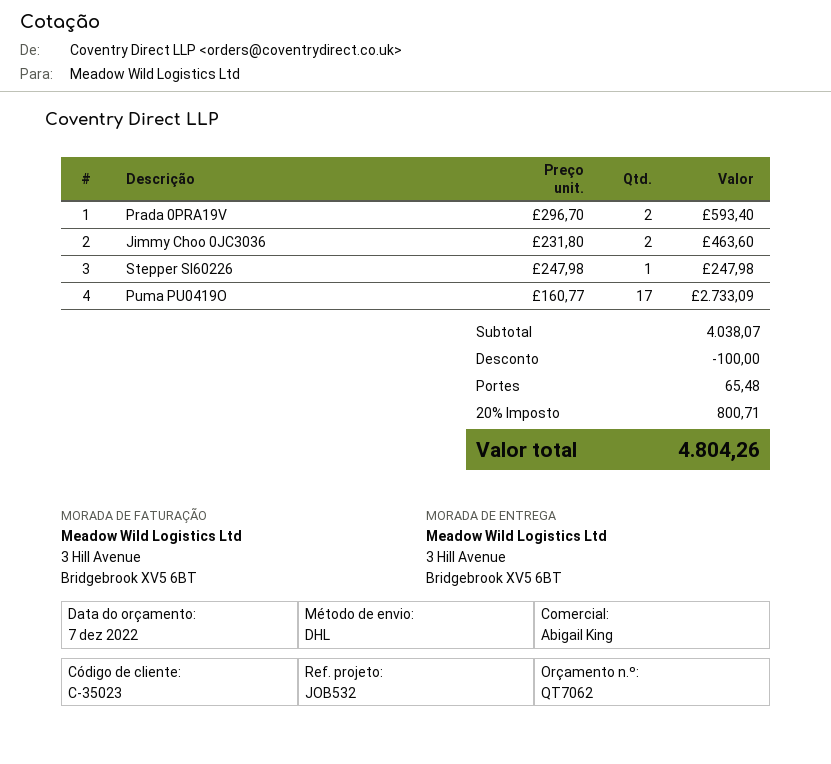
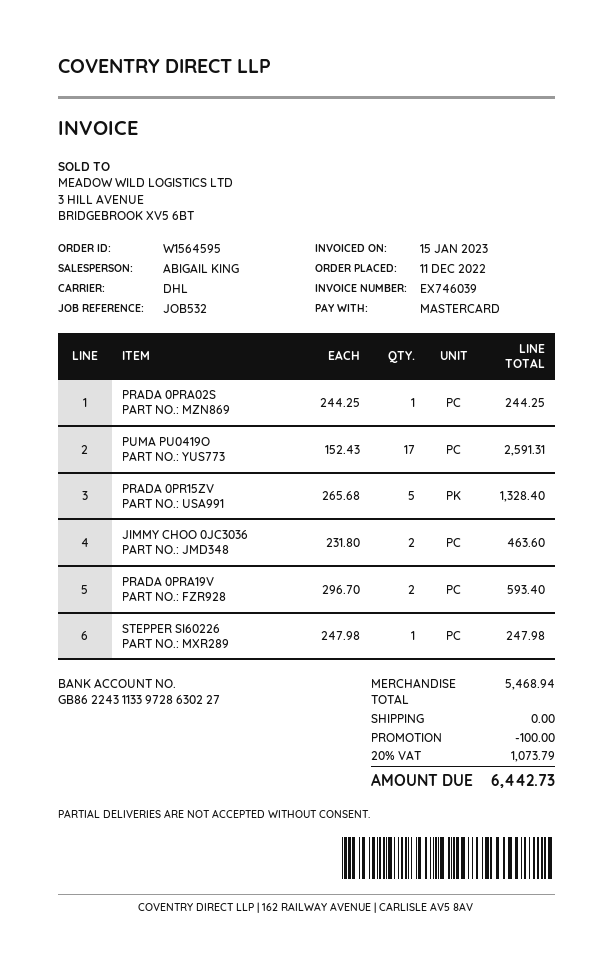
Puma PU0419O: 17 x 160.77 = 2733.09 -> 17 x 152.43 = 2591.31
PRADA 0PRA02S: none -> 1 x 244.25 = 244.25
PRADA 0PR15ZV: none -> 5 x 265.68 = 1328.40
subtotal: 4038.07 -> 5468.94
shipping: 65.48 -> 0.00
tax: 20% = 800.71 -> 20% = 1073.79
total: 4804.26 -> 6442.73

